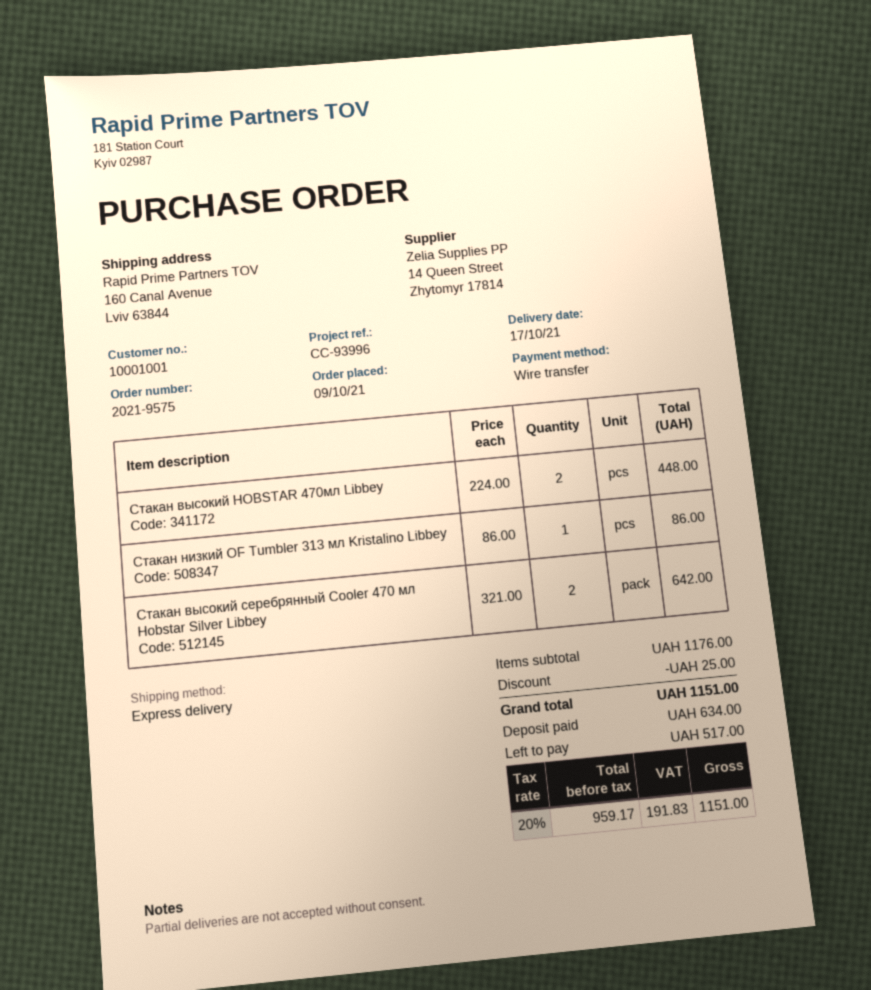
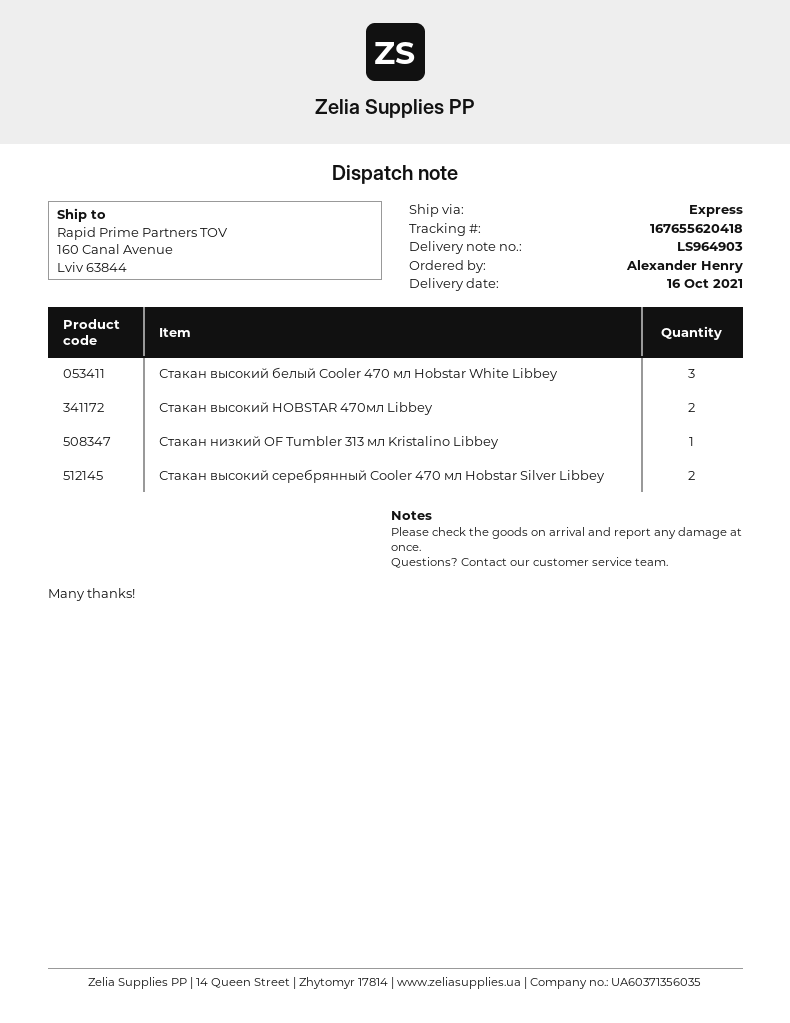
delivery date: 2021-10-17 -> 2021-10-16
Стакан высокий белый Cooler 470 мл Hobstar White Libbey: none -> 3

